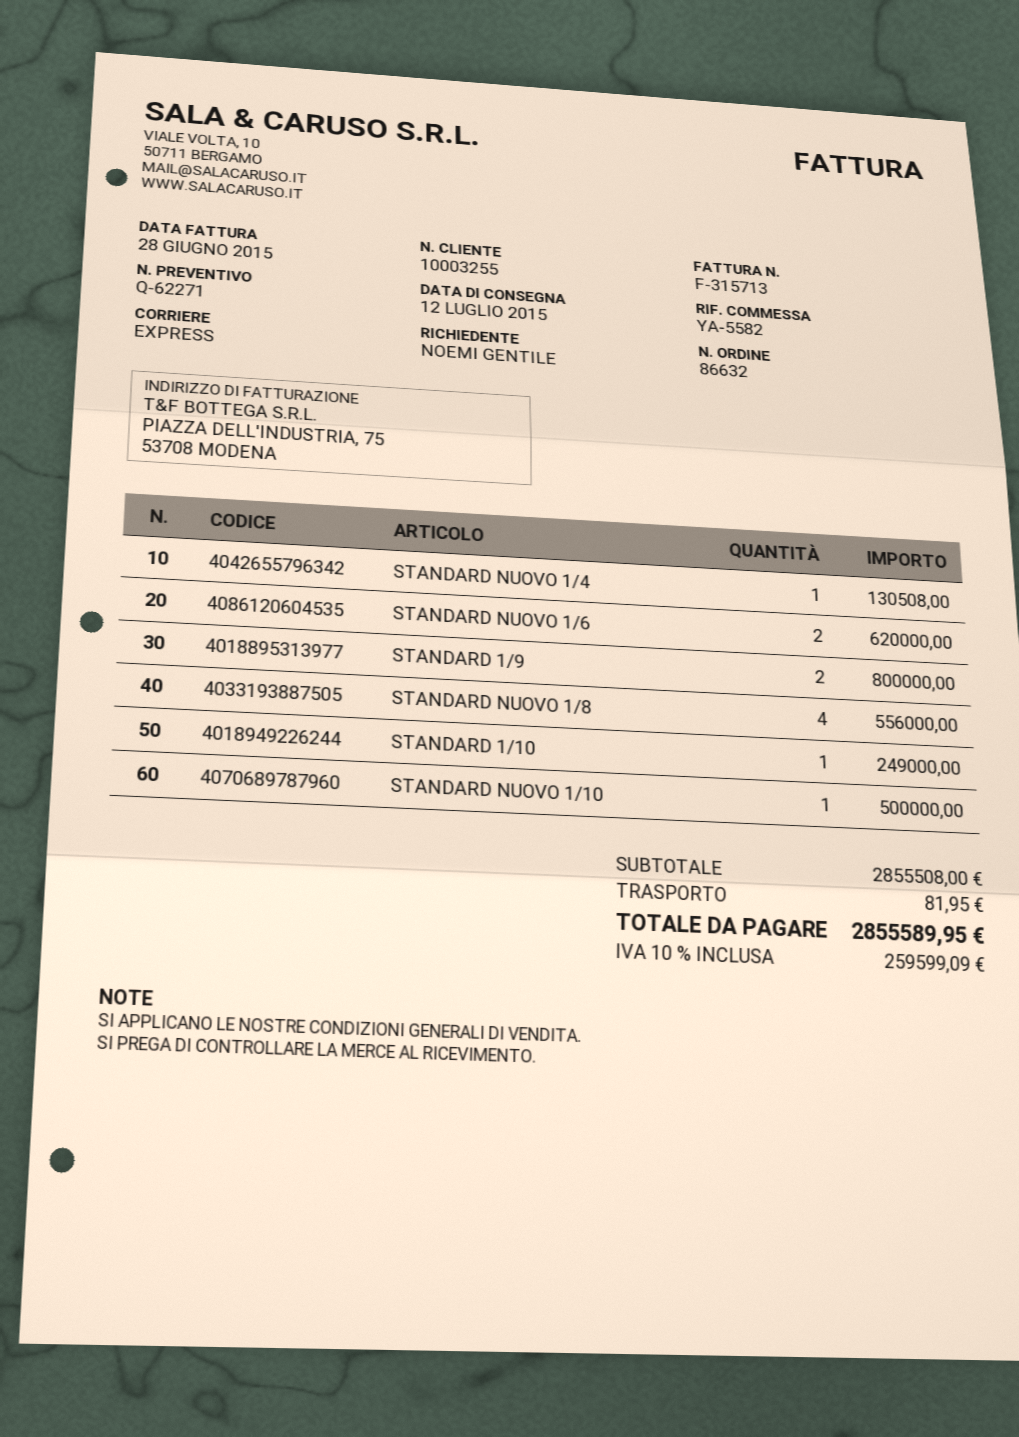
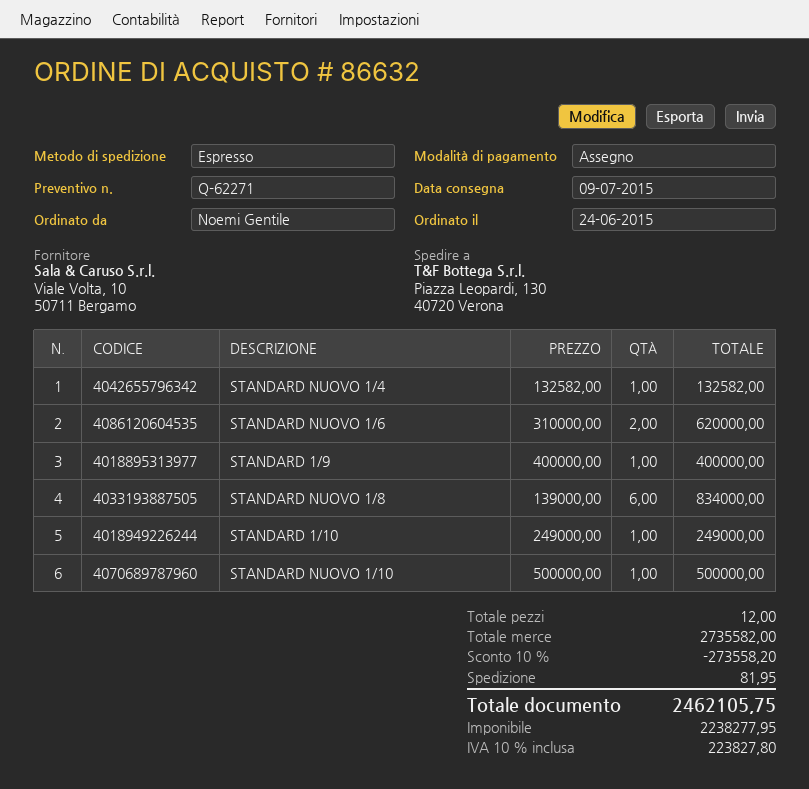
delivery date: 2015-07-12 -> 2015-07-09
STANDARD NUOVO 1/4: 1 for 130508.00 -> 1 for 132582.00
STANDARD 1/9: 2 for 800000.00 -> 1 for 400000.00
STANDARD NUOVO 1/8: 4 for 556000.00 -> 6 for 834000.00
subtotal: 2855508.00 -> 2735582.00
discount: none -> 10% = 273558.20
tax: 10% = 259599.09 -> 10% = 223827.80
total: 2855589.95 -> 2462105.75

